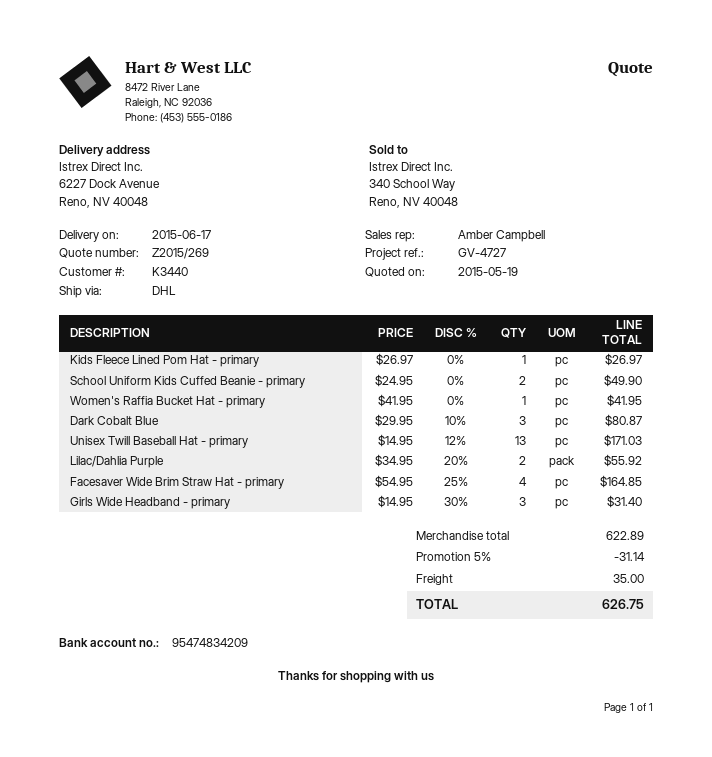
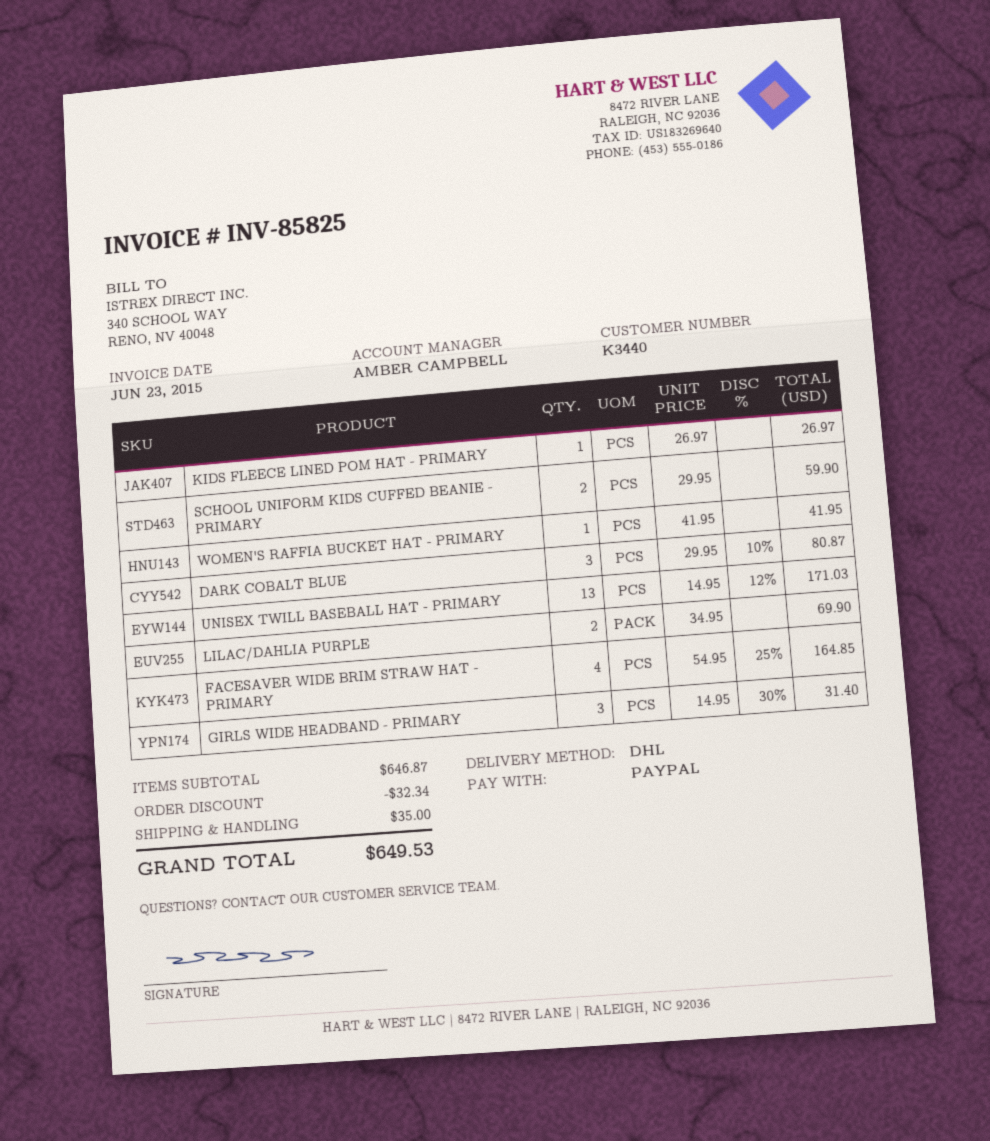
School Uniform Kids Cuffed Beanie - primary: 2 x 24.95 = 49.90 -> 2 x 29.95 = 59.90
Lilac/Dahlia Purple: 2 x 34.95 - 20% = 55.92 -> 2 x 34.95 = 69.90
subtotal: 622.89 -> 646.87
discount: 31.14 -> 32.34
total: 626.75 -> 649.53

